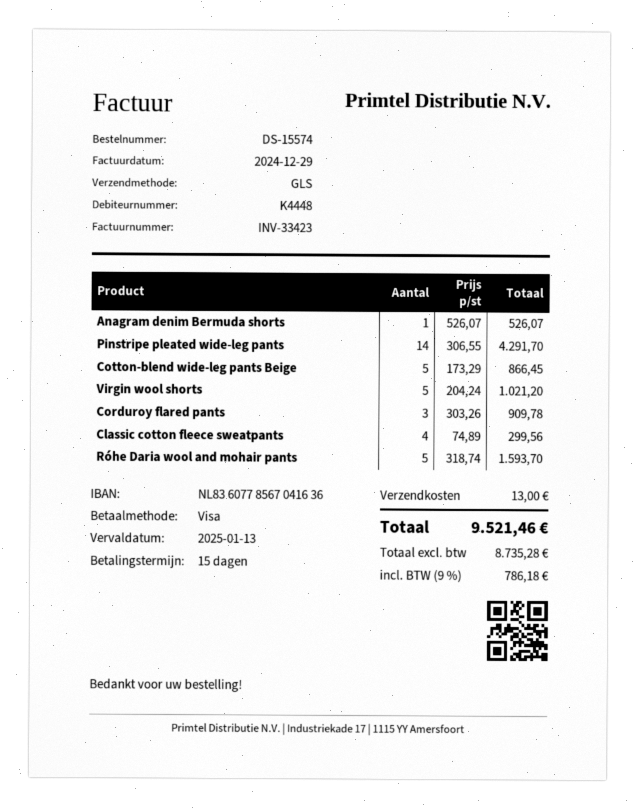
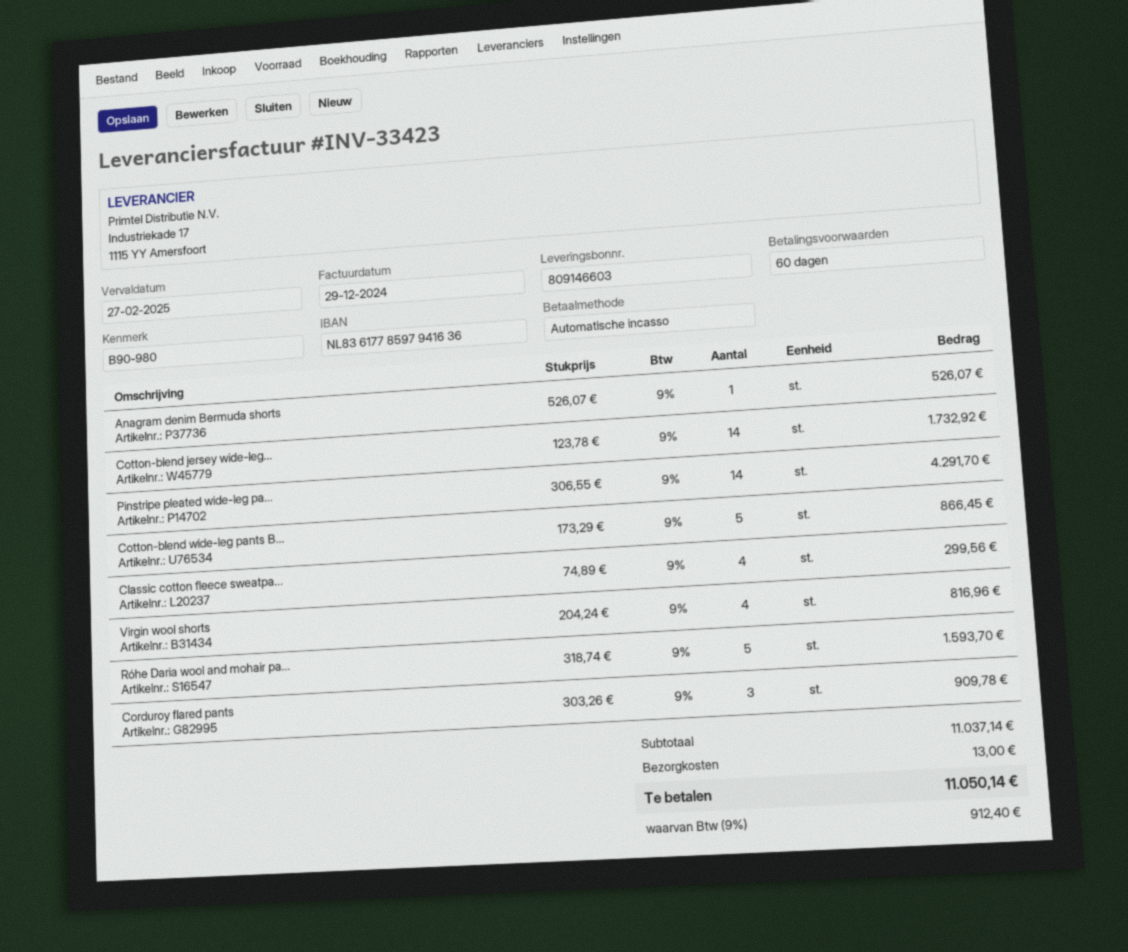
payment terms: 15 days -> 60 days
due date: 2025-01-13 -> 2025-02-27
payment method: Visa -> direct debit
bank account: NL8360778567041636 -> NL8361778597941636
Virgin wool shorts: 5 x 204.24 = 1021.20 -> 4 x 204.24 = 816.96
Cotton-blend jersey wide-leg...: none -> 14 x 123.78 = 1732.92
tax: 9% = 786.18 -> 9% = 912.40
total: 9521.46 -> 11050.14

